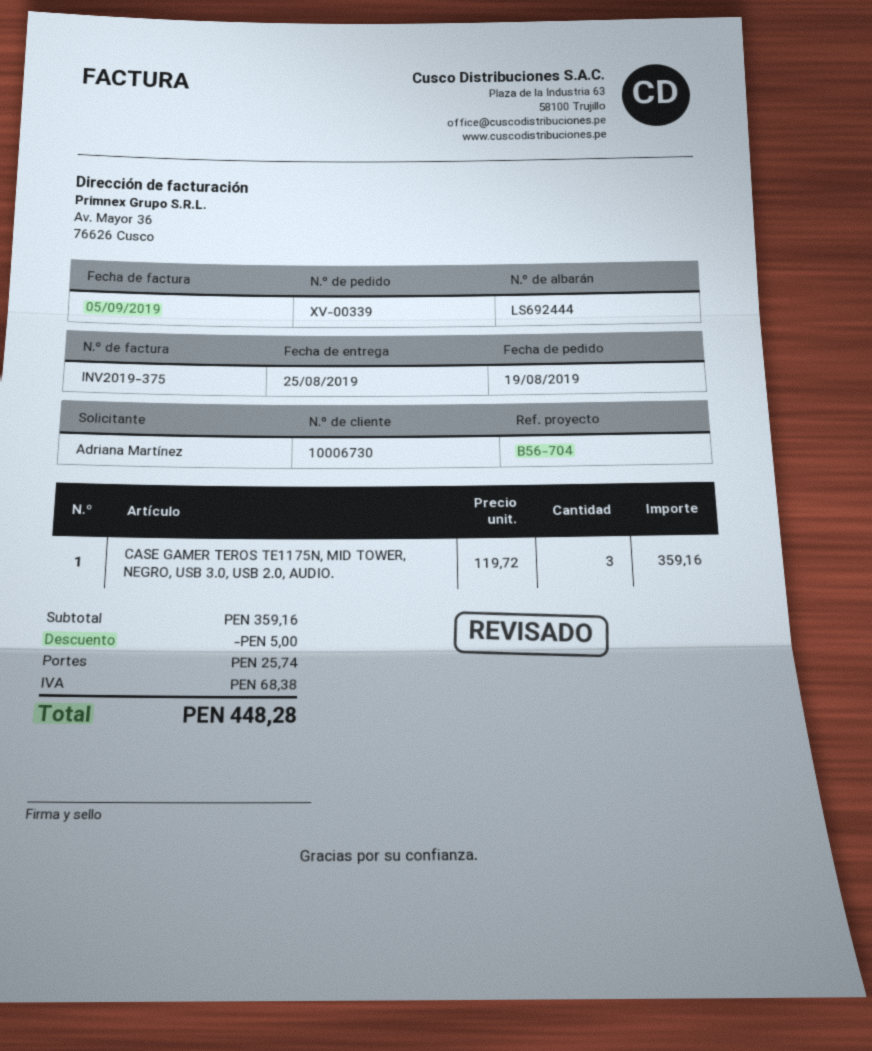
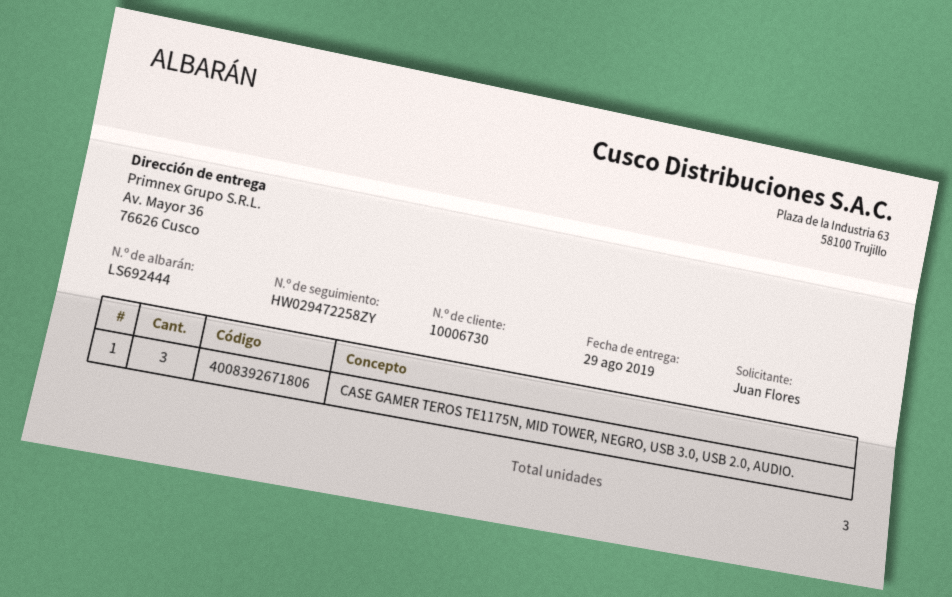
delivery date: 2019-08-25 -> 2019-08-29
ordered by: Adriana Martínez -> Juan Flores

